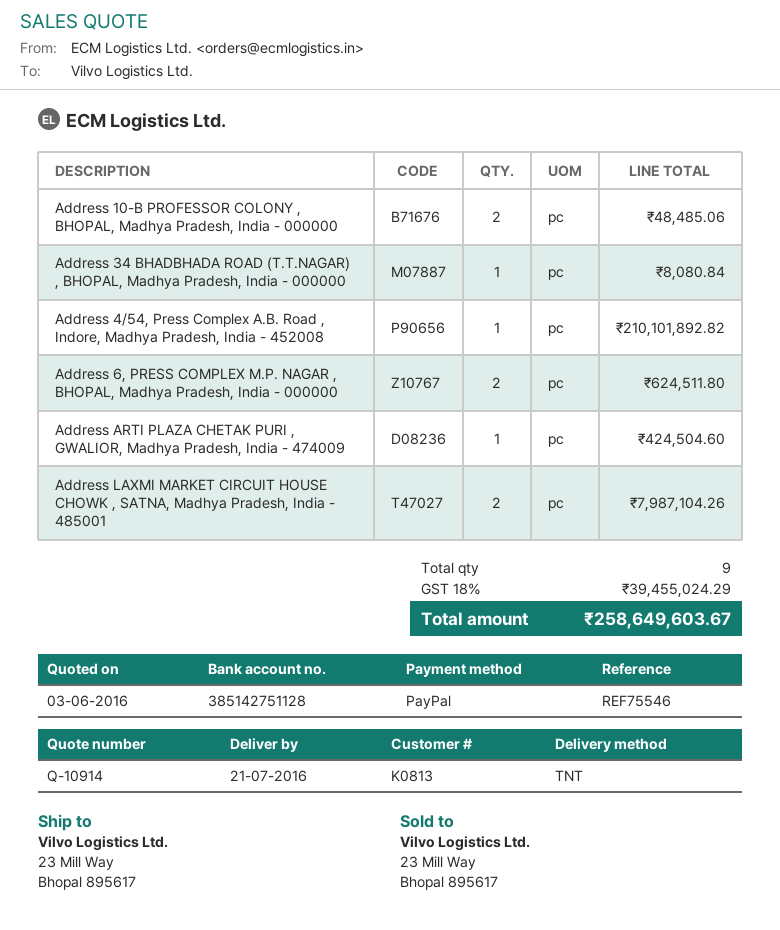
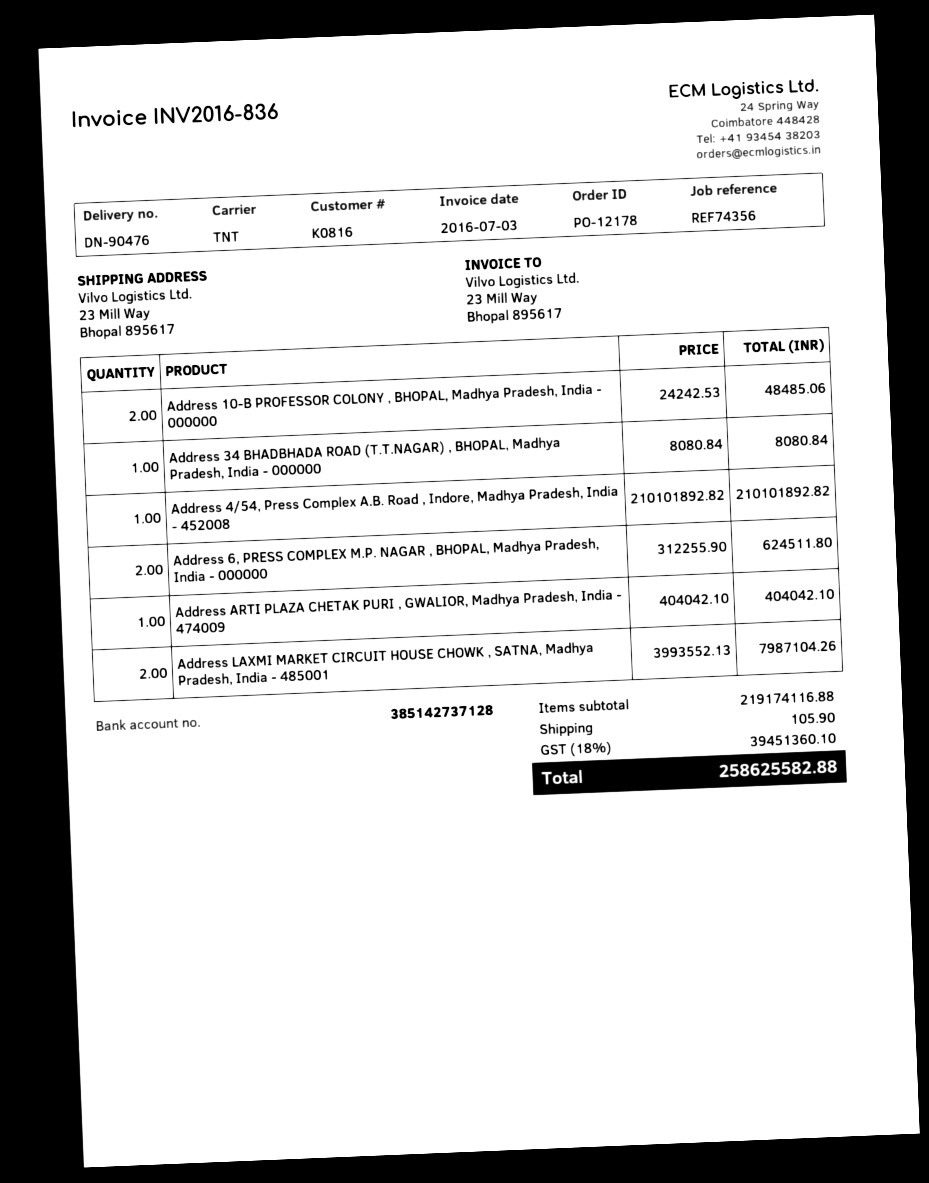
customer number: K0813 -> K0816
reference: REF75546 -> REF74356
bank account: 385142751128 -> 385142737128
Address ARTI PLAZA CHETAK PURI , GWALIOR, Madhya Pradesh, India - 474009: 1 for 424504.60 -> 1 for 404042.10
shipping: none -> 105.90
tax: 18% = 39455024.29 -> 18% = 39451360.10
total: 258649603.67 -> 258625582.88

